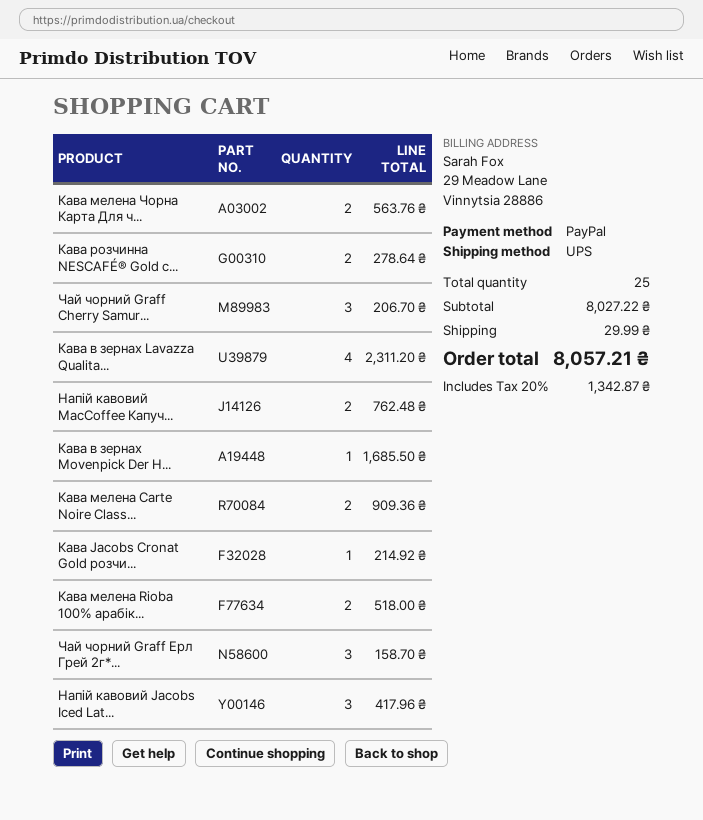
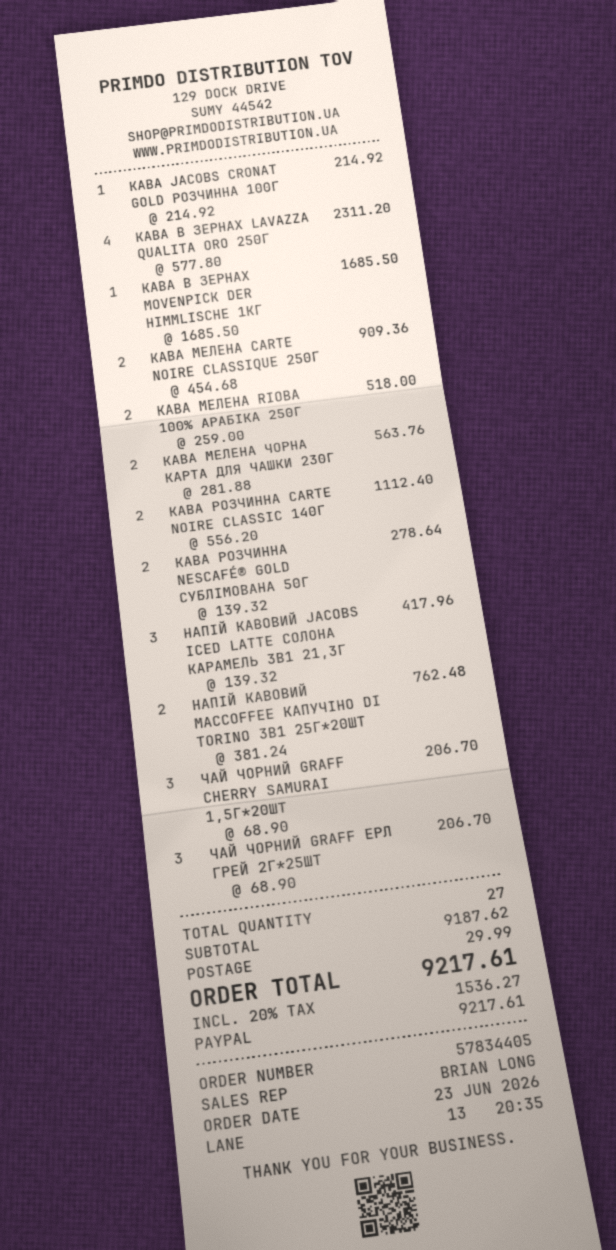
Чай чорний Graff Ерл Грей 2г*...: 3 for 158.70 -> 3 for 206.70
КАВА РОЗЧИННА CARTE NOIRE CLASSIC 140Г: none -> 2 for 1112.40
total quantity: 25 -> 27
subtotal: 8027.22 -> 9187.62
tax: 20% = 1342.87 -> 20% = 1536.27
total: 8057.21 -> 9217.61

